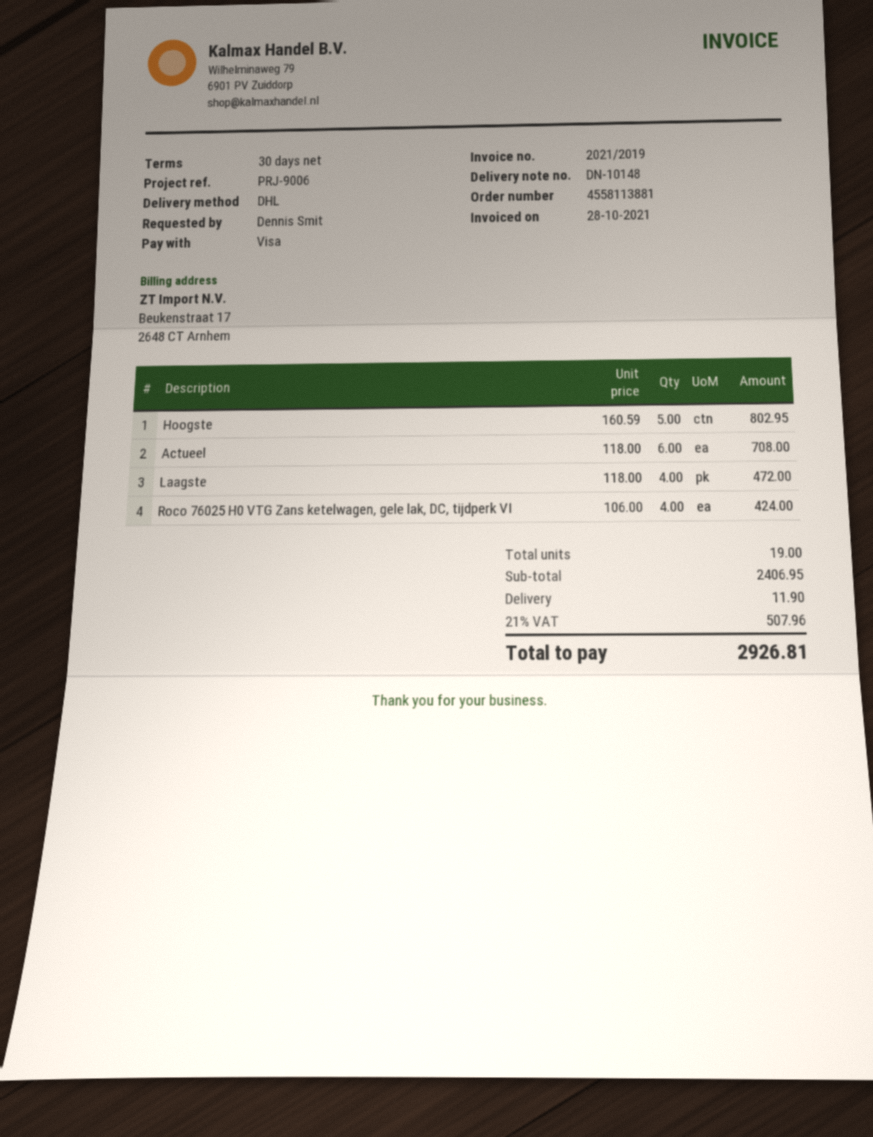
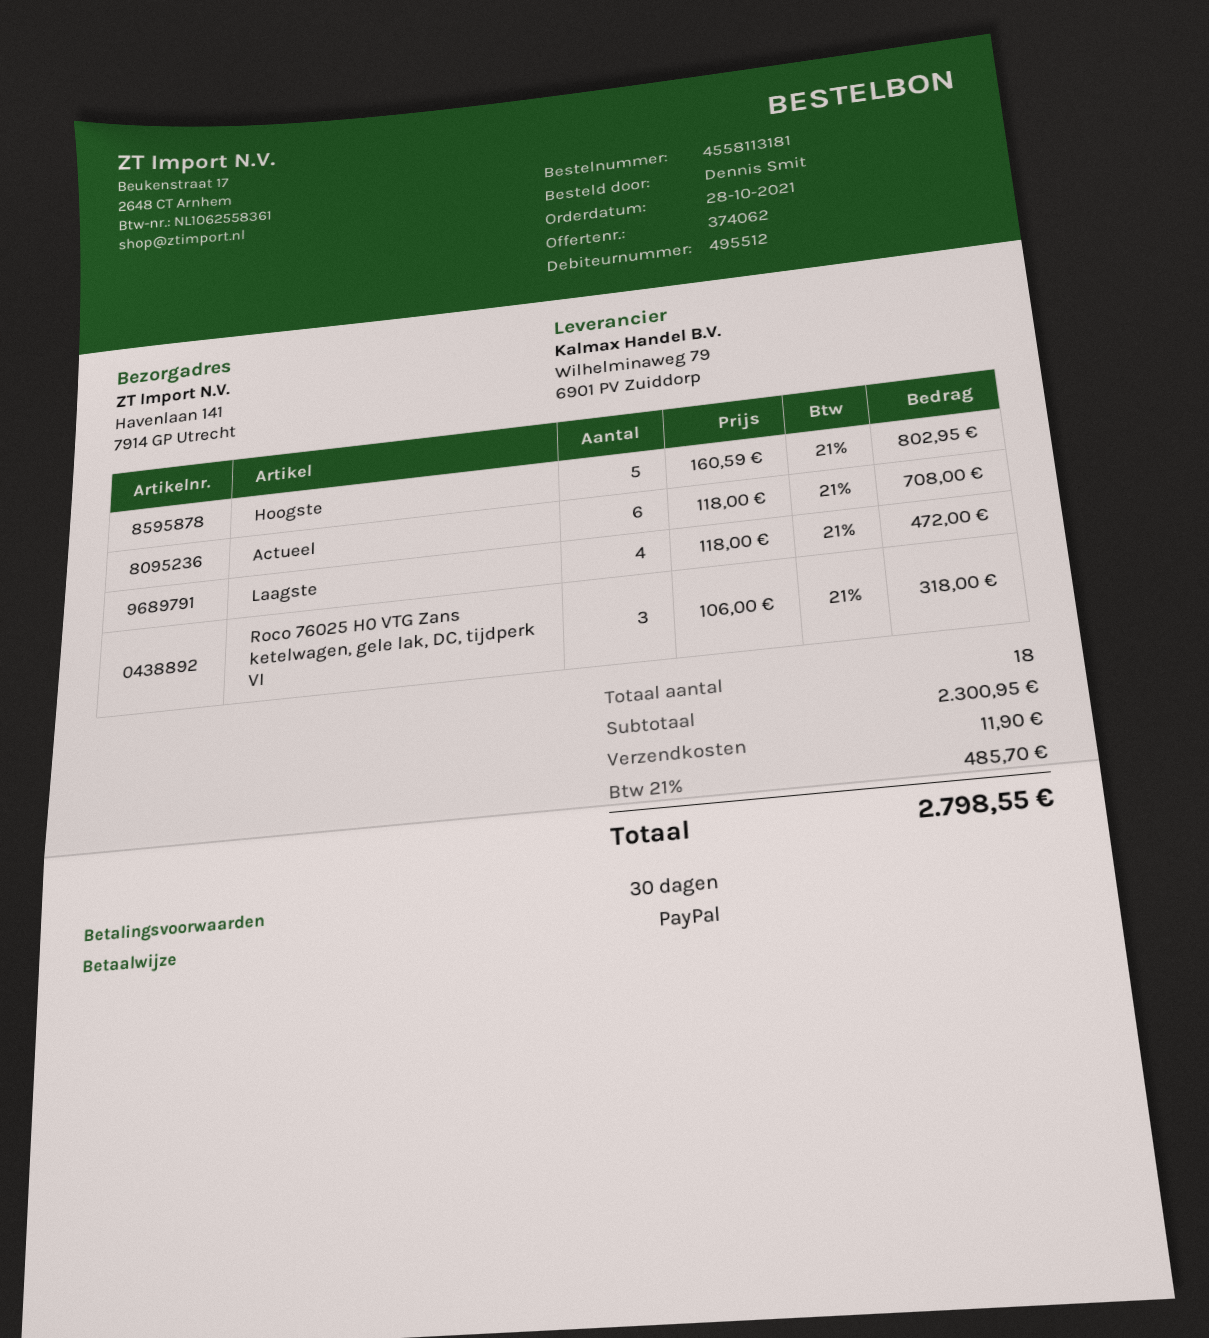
order number: 4558113881 -> 4558113181
payment method: Visa -> PayPal
Roco 76025 H0 VTG Zans ketelwagen, gele lak, DC, tijdperk VI: 4 x 106.00 = 424.00 -> 3 x 106.00 = 318.00
total quantity: 19 -> 18
subtotal: 2406.95 -> 2300.95
tax: 21% = 507.96 -> 21% = 485.70
total: 2926.81 -> 2798.55

